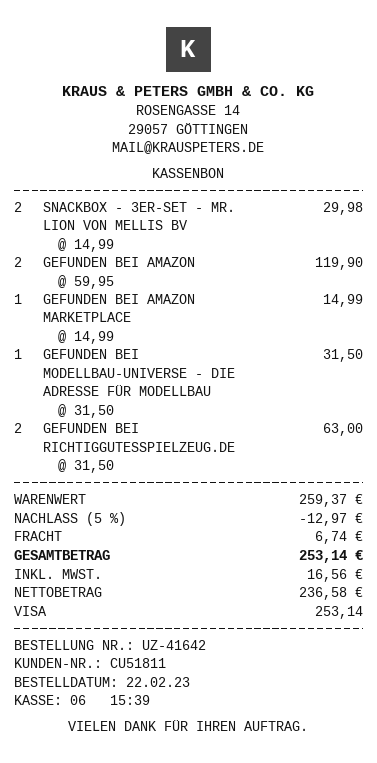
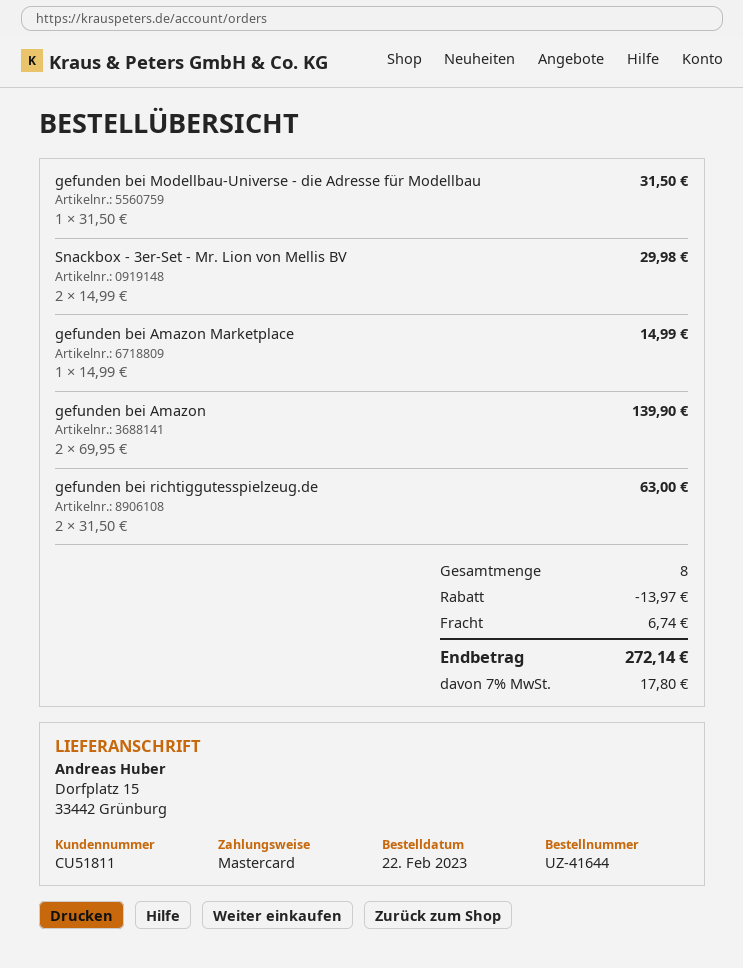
order number: UZ-41642 -> UZ-41644
payment method: Visa -> Mastercard
GEFUNDEN BEI AMAZON: 2 x 59.95 = 119.90 -> 2 x 69.95 = 139.90
discount: 12.97 -> 13.97
tax: 16.56 -> 17.80
total: 253.14 -> 272.14

